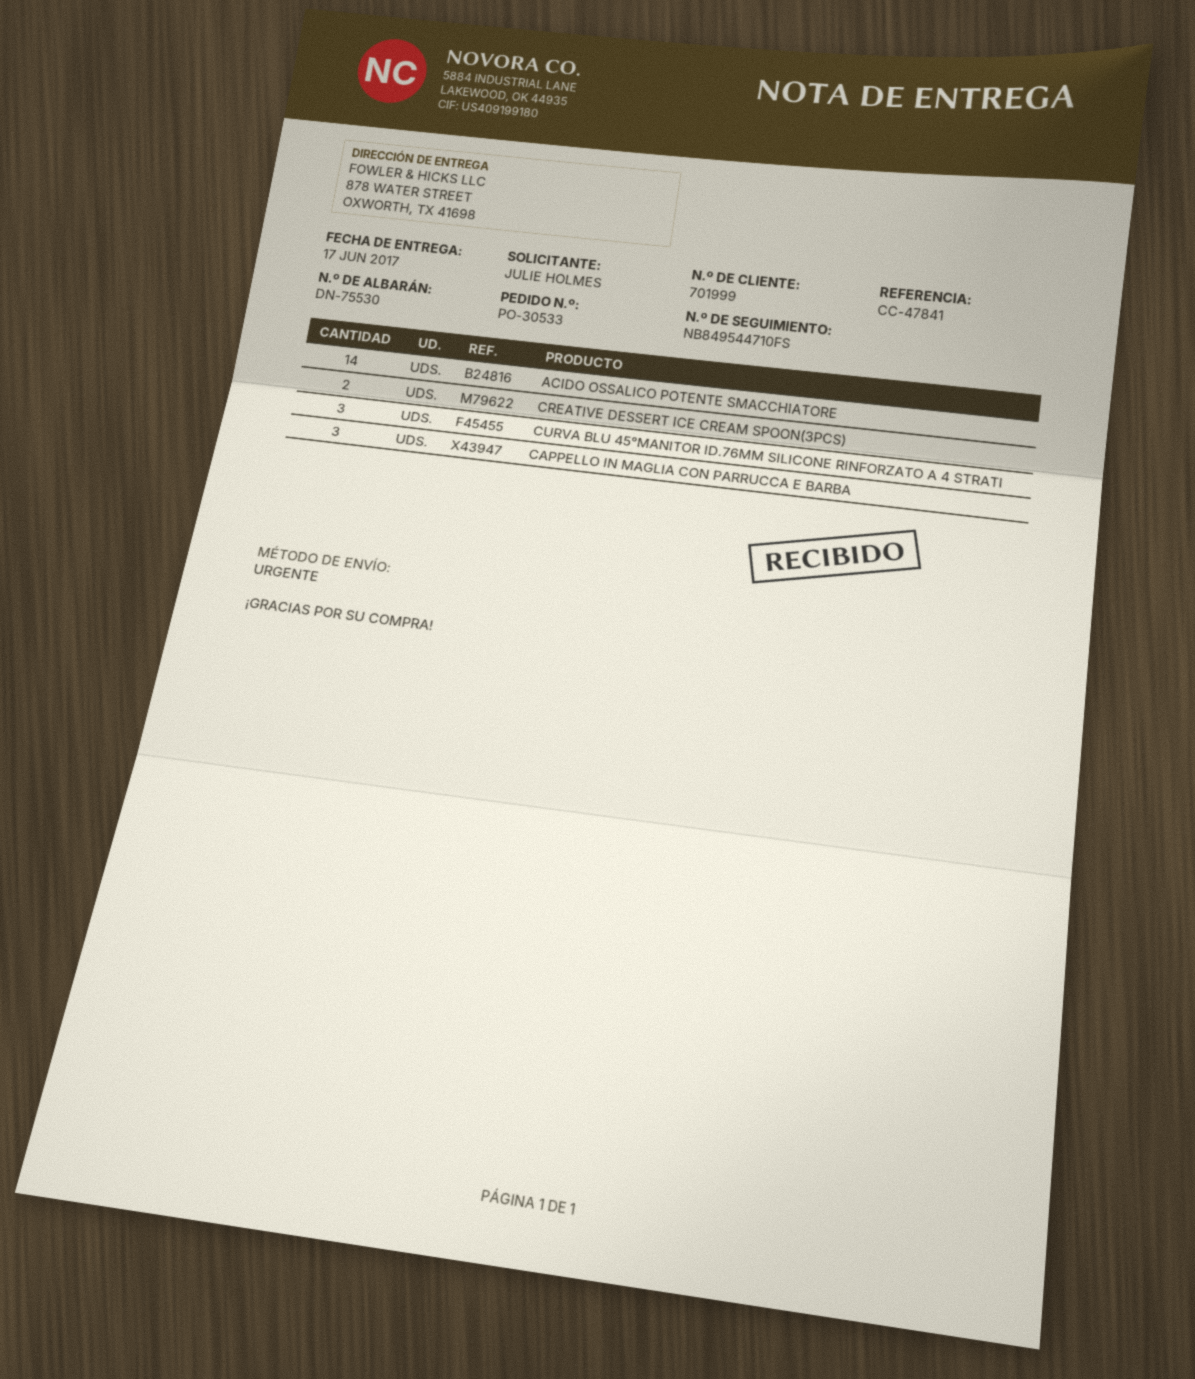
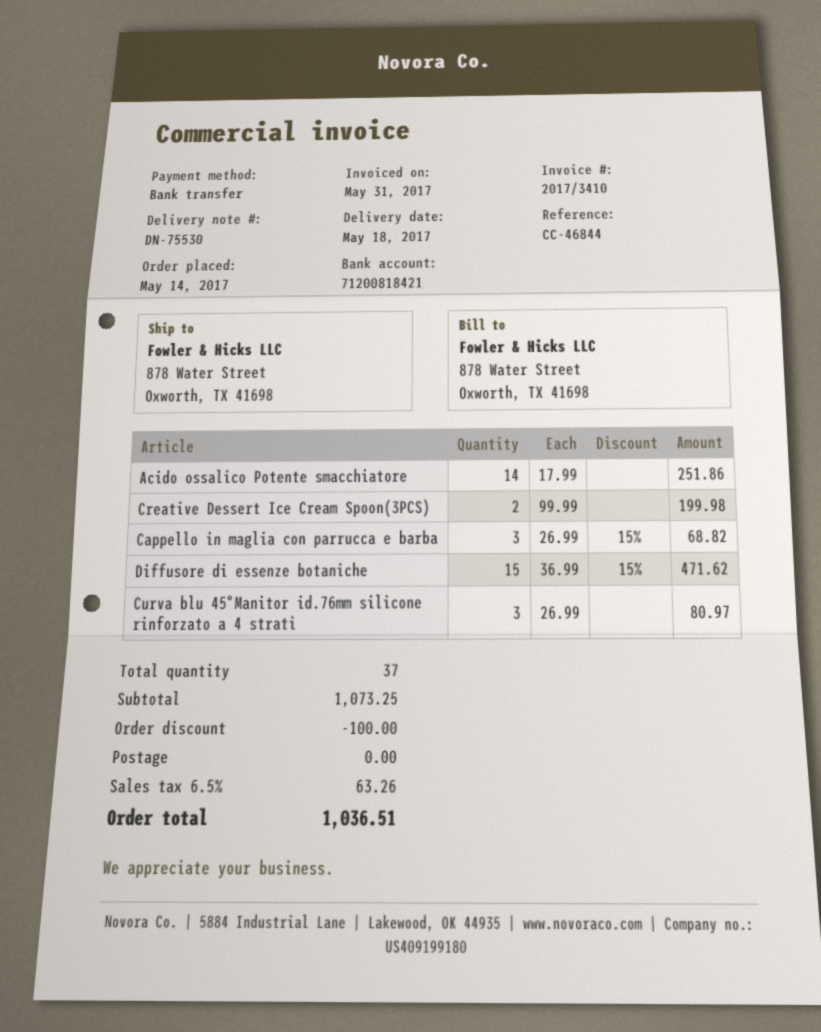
delivery date: 2017-06-17 -> 2017-05-18
reference: CC-47841 -> CC-46844
Diffusore di essenze botaniche: none -> 15

